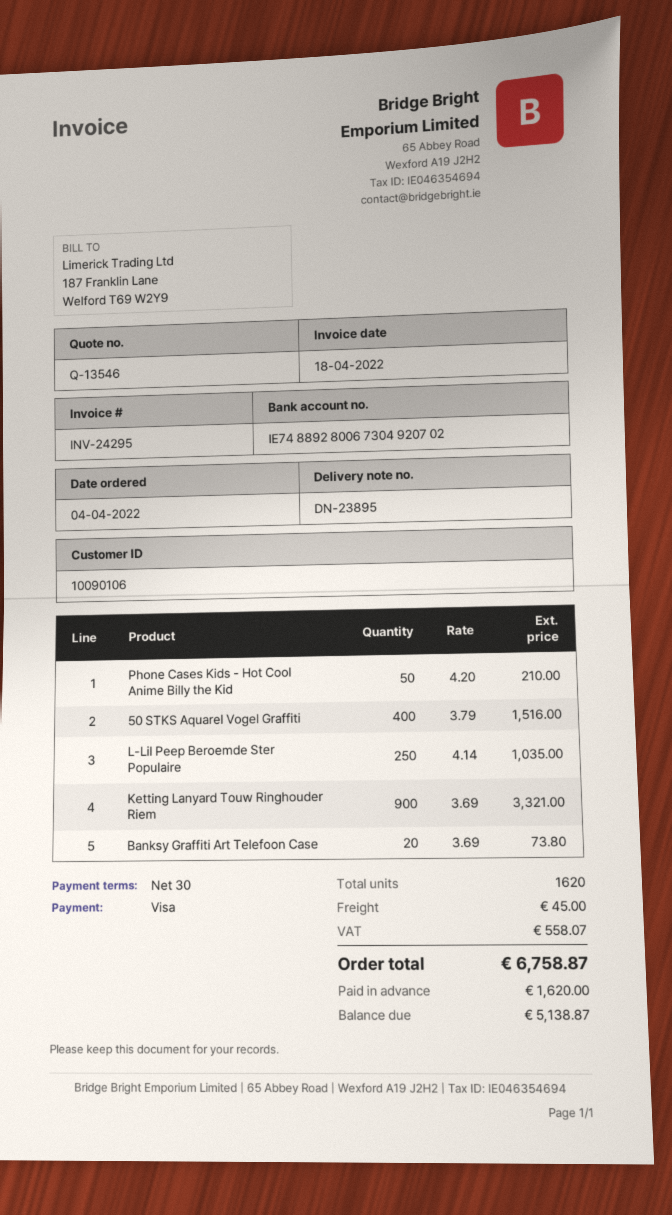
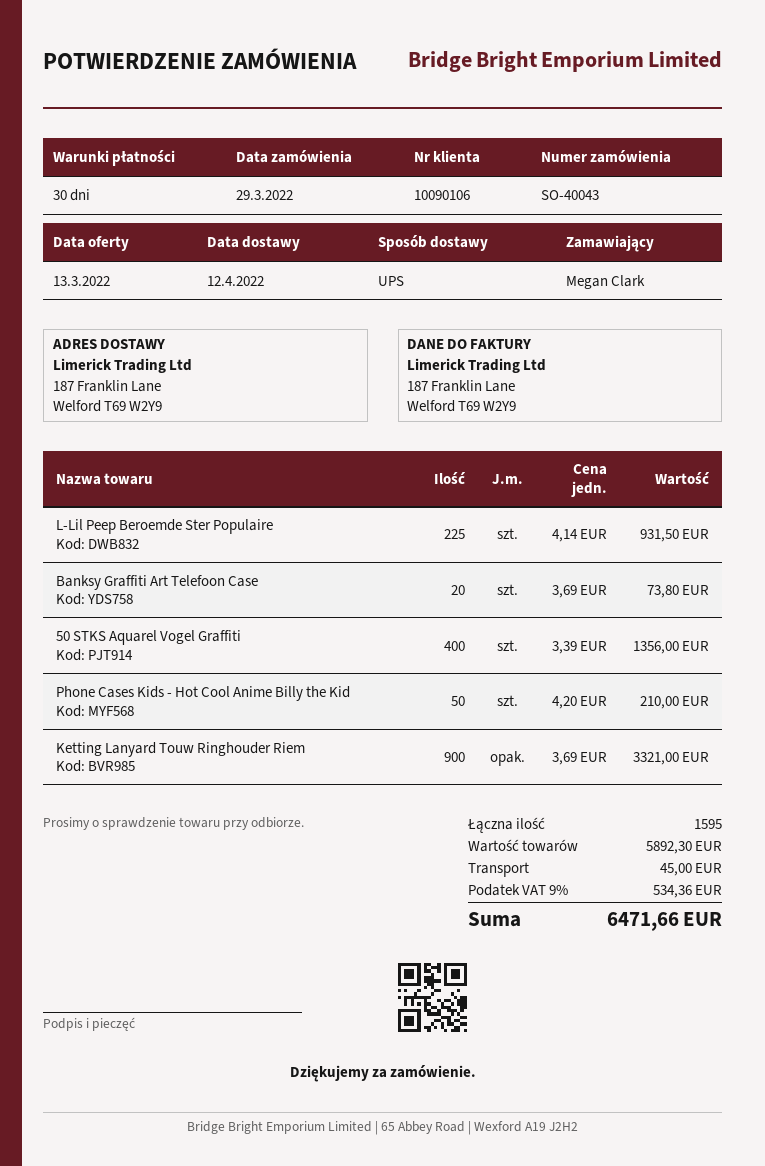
order date: 2022-04-04 -> 2022-03-29
50 STKS Aquarel Vogel Graffiti: 400 x 3.79 = 1516.00 -> 400 x 3.39 = 1356.00
L-Lil Peep Beroemde Ster Populaire: 250 x 4.14 = 1035.00 -> 225 x 4.14 = 931.50
total quantity: 1620 -> 1595
tax: 558.07 -> 534.36
total: 6758.87 -> 6471.66

